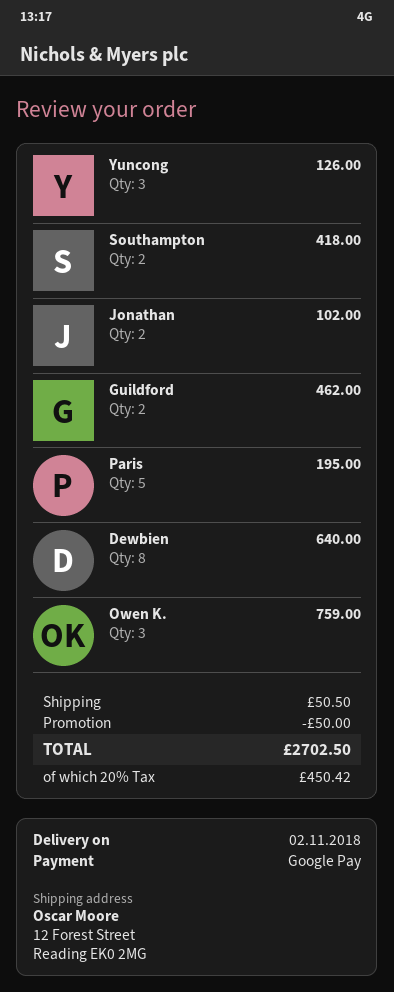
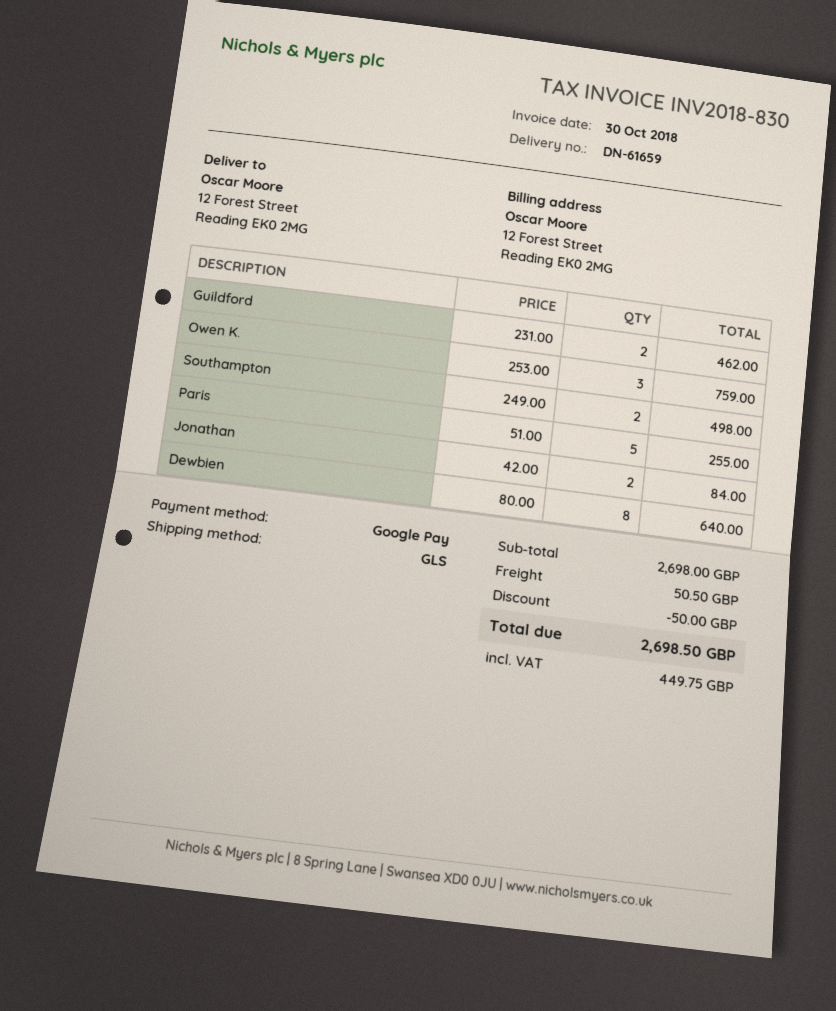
Yuncong: 3 for 126.00 -> none
Southampton: 2 for 418.00 -> 2 for 498.00
Jonathan: 2 for 102.00 -> 2 for 84.00
Paris: 5 for 195.00 -> 5 for 255.00
tax: 450.42 -> 449.75
total: 2702.50 -> 2698.50

